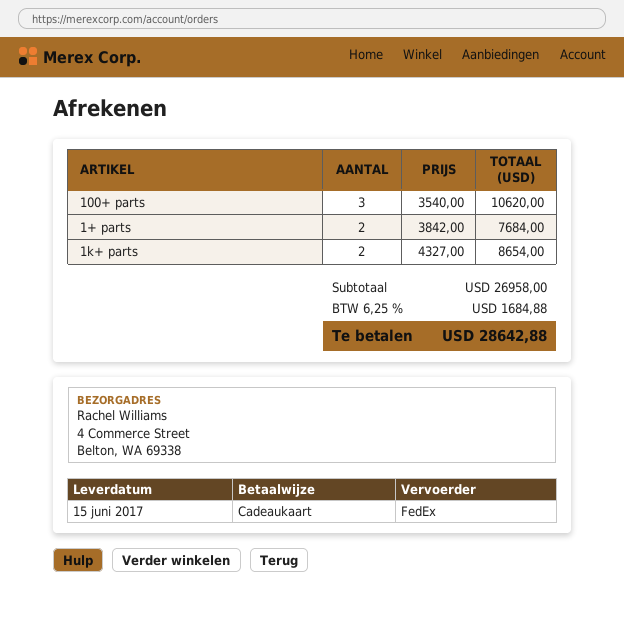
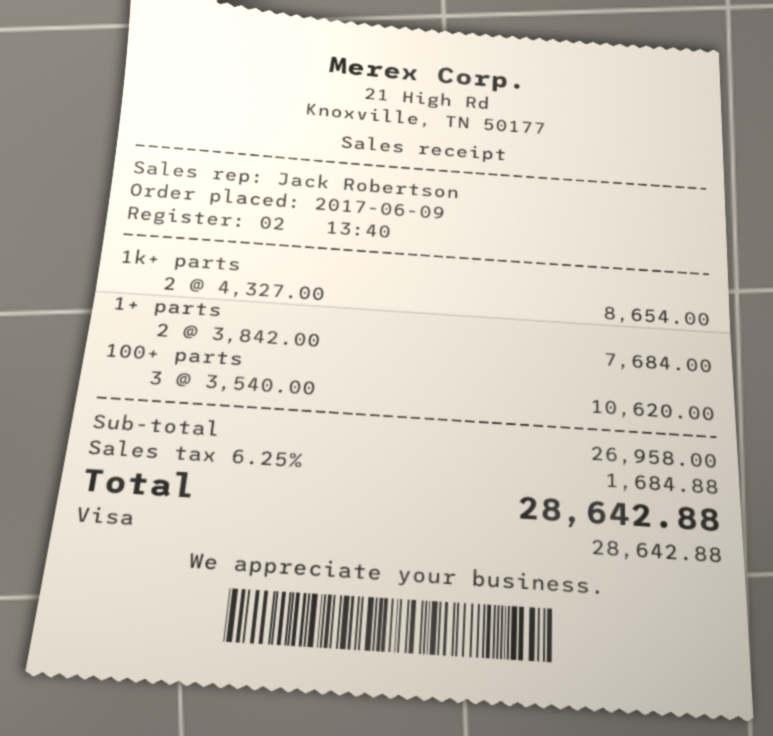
payment method: gift card -> Visa

